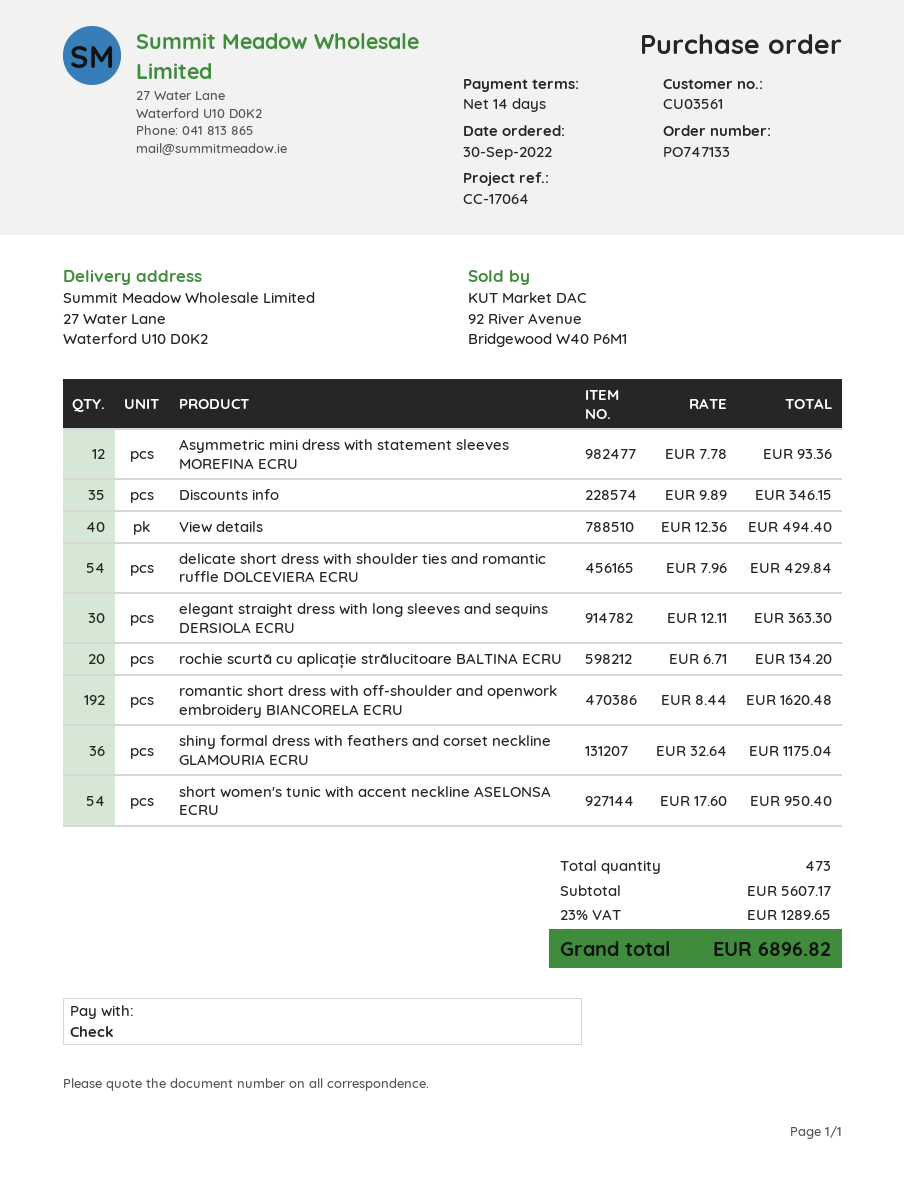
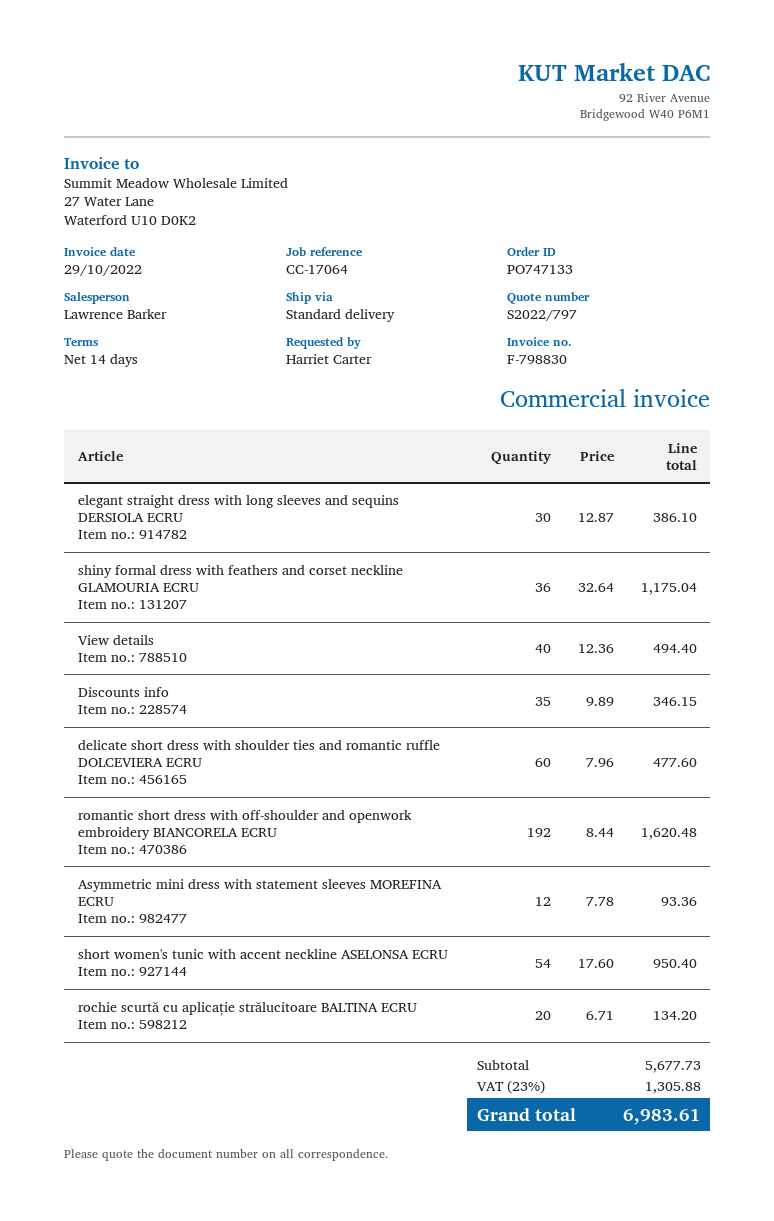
delicate short dress with shoulder ties and romantic ruffle DOLCEVIERA ECRU: 54 x 7.96 = 429.84 -> 60 x 7.96 = 477.60
elegant straight dress with long sleeves and sequins DERSIOLA ECRU: 30 x 12.11 = 363.30 -> 30 x 12.87 = 386.10
subtotal: 5607.17 -> 5677.73
tax: 23% = 1289.65 -> 23% = 1305.88
total: 6896.82 -> 6983.61

